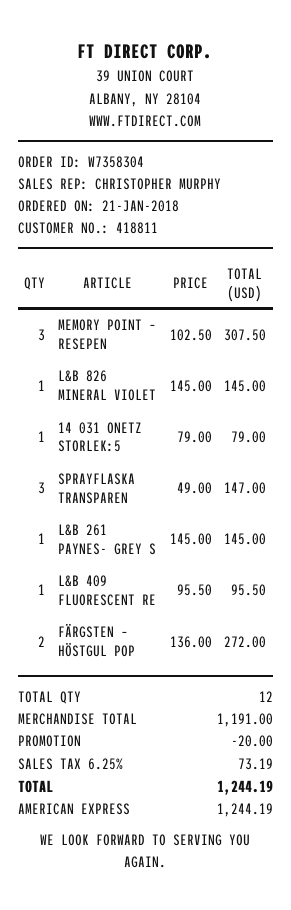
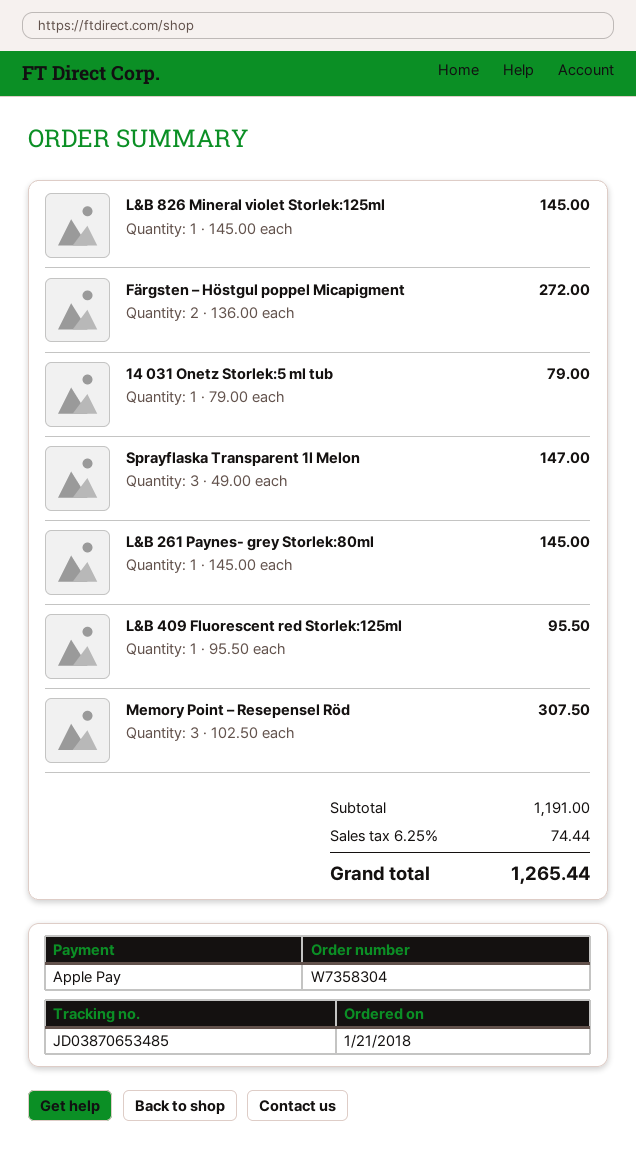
payment method: American Express -> Apple Pay
discount: 20.00 -> none
tax: 6.25% = 73.19 -> 6.25% = 74.44
total: 1244.19 -> 1265.44

